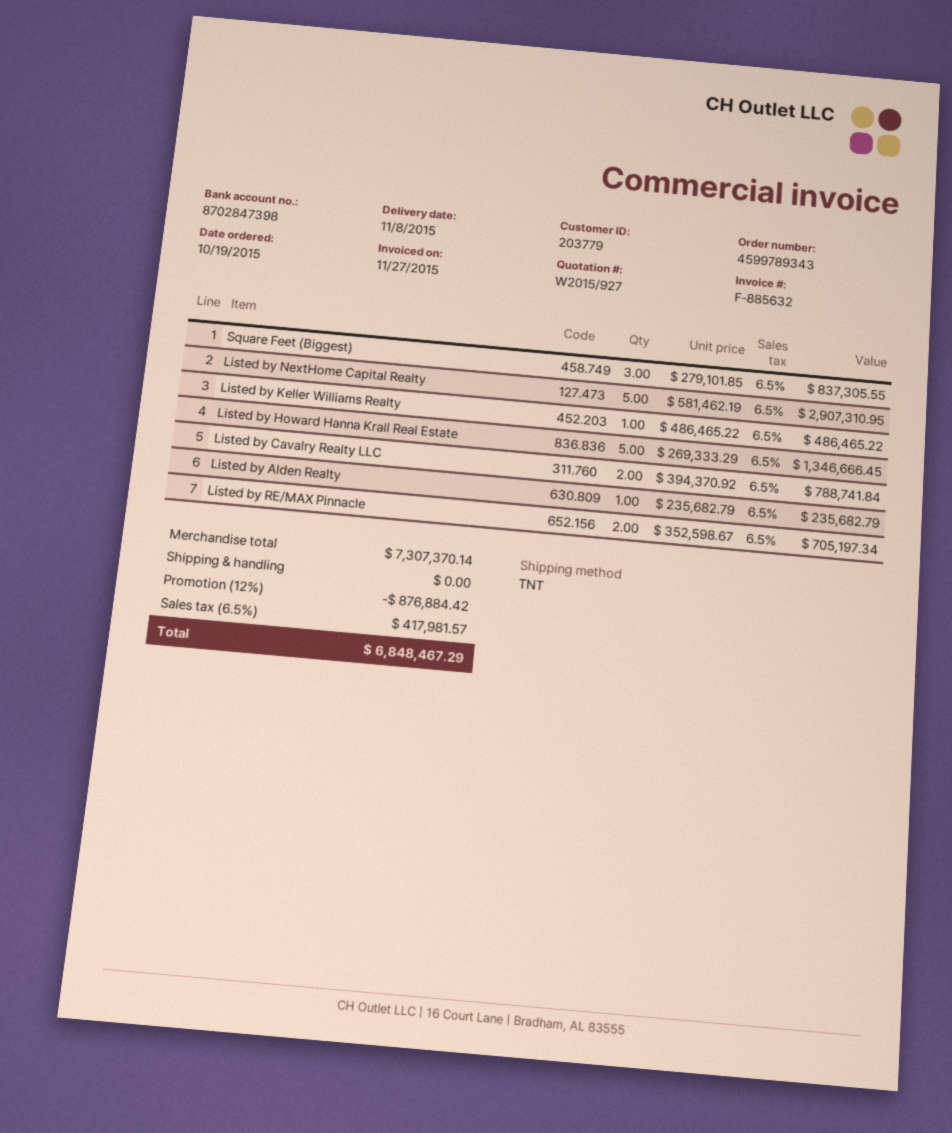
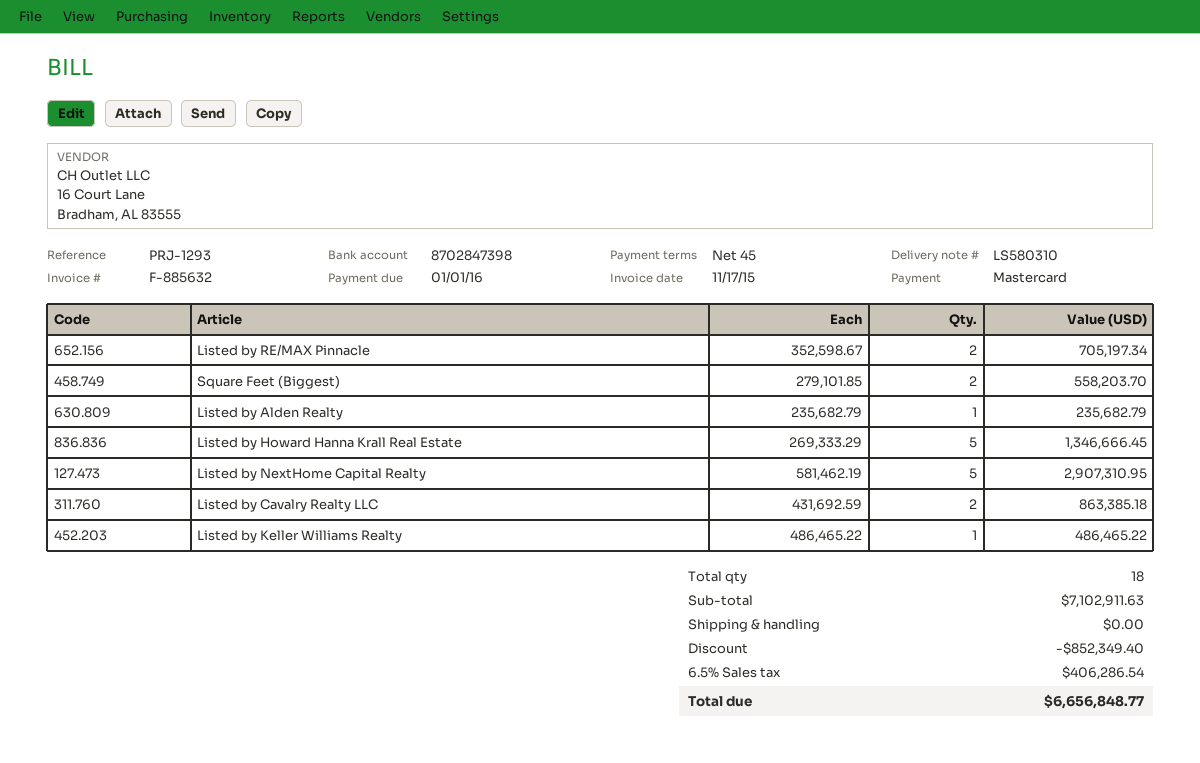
invoice date: 2015-11-27 -> 2015-11-17
Square Feet (Biggest): 3 x 279101.85 = 837305.55 -> 2 x 279101.85 = 558203.70
Listed by Cavalry Realty LLC: 2 x 394370.92 = 788741.84 -> 2 x 431692.59 = 863385.18
subtotal: 7307370.14 -> 7102911.63
discount: 876884.42 -> 852349.40
tax: 6.5% = 417981.57 -> 6.5% = 406286.54
total: 6848467.29 -> 6656848.77

